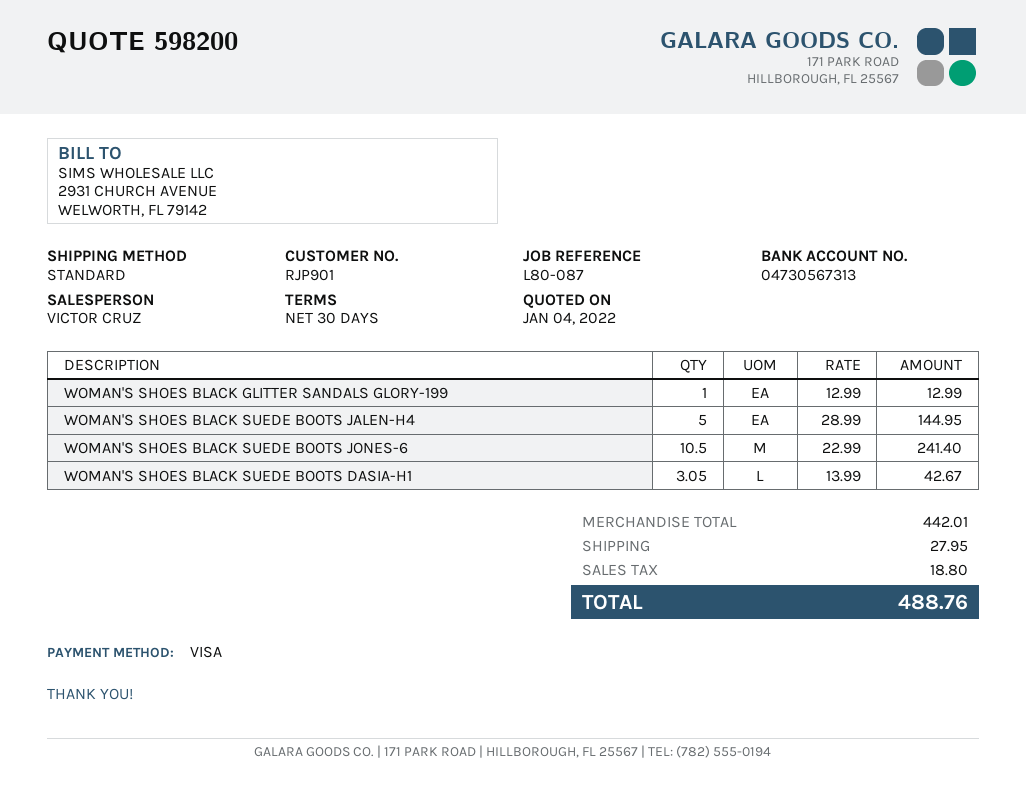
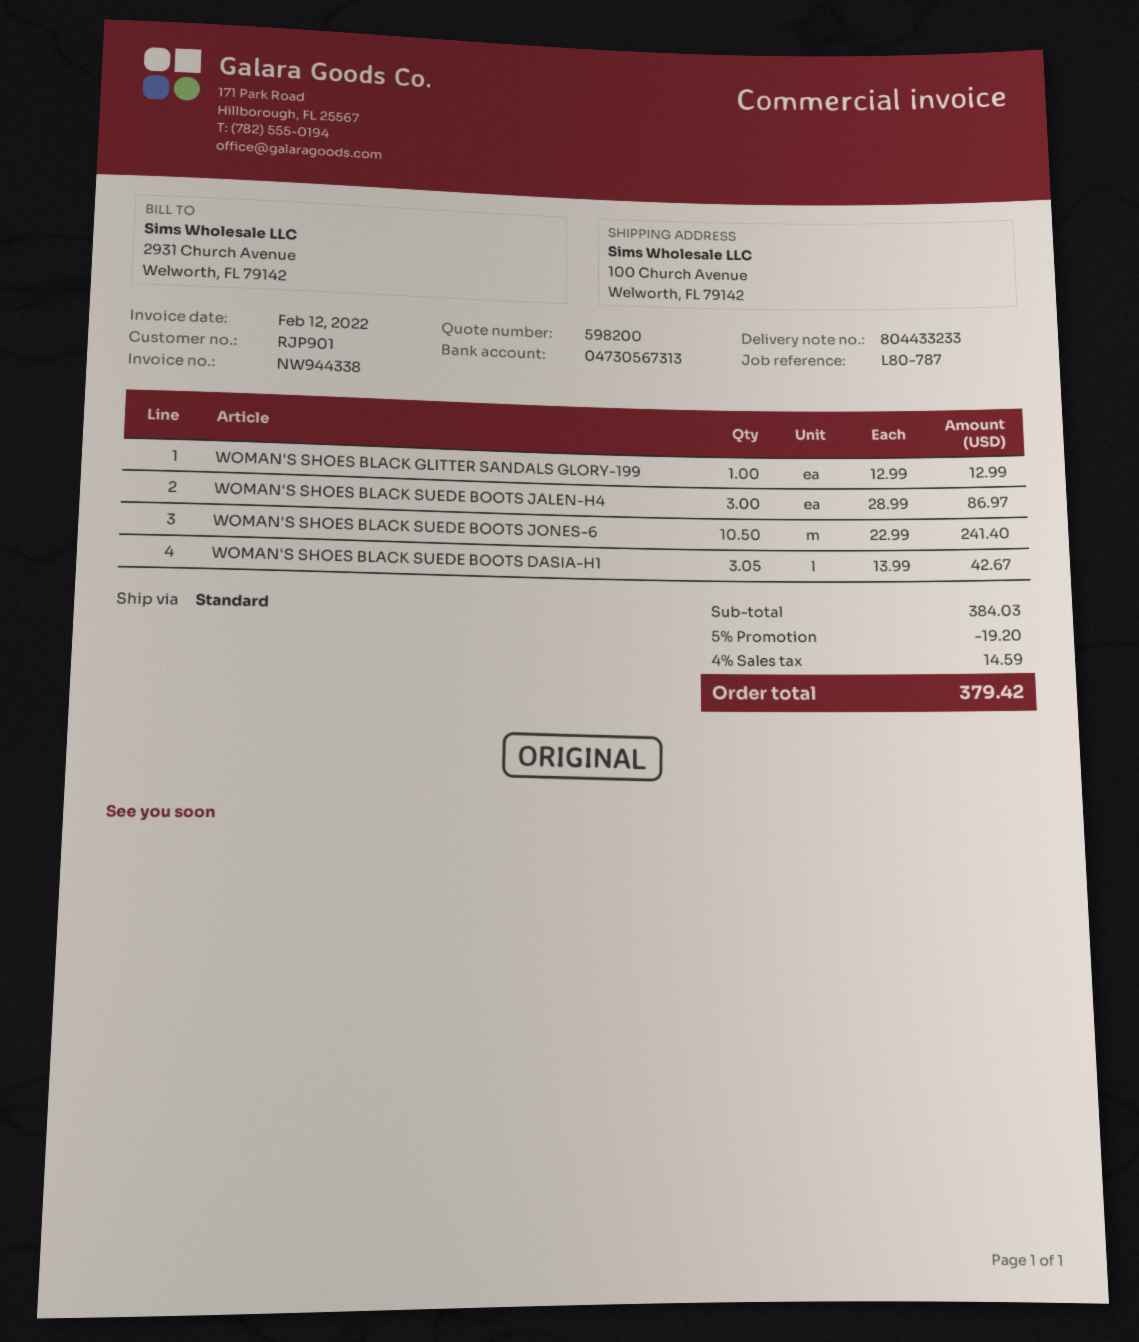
reference: L80-087 -> L80-787
WOMAN'S SHOES BLACK SUEDE BOOTS JALEN-H4: 5 x 28.99 = 144.95 -> 3 x 28.99 = 86.97
subtotal: 442.01 -> 384.03
discount: none -> 5% = 19.20
shipping: 27.95 -> none
tax: 18.80 -> 14.59
total: 488.76 -> 379.42

